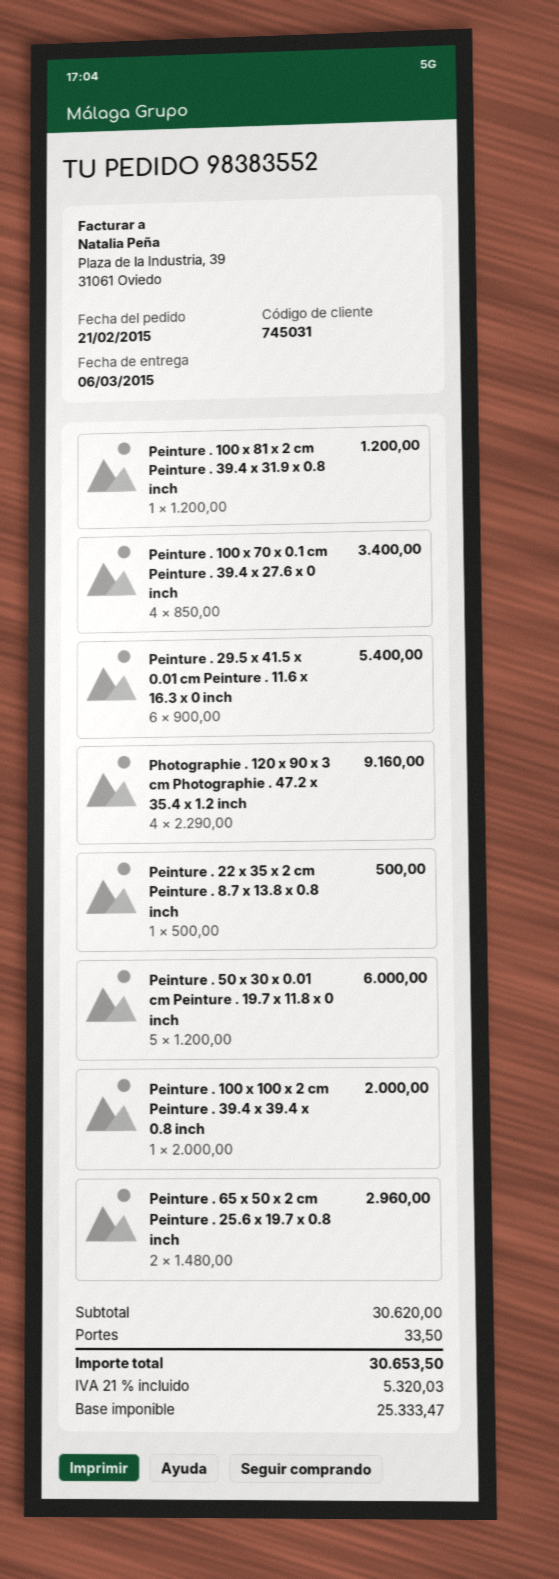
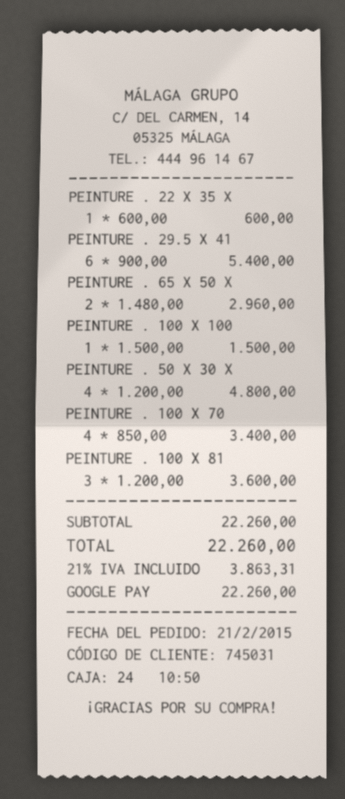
Peinture . 100 x 81 x 2 cm Peinture . 39.4 x 31.9 x 0.8 inch: 1 x 1200.00 = 1200.00 -> 3 x 1200.00 = 3600.00
Photographie . 120 x 90 x 3 cm Photographie . 47.2 x 35.4 x 1.2 inch: 4 x 2290.00 = 9160.00 -> none
Peinture . 22 x 35 x 2 cm Peinture . 8.7 x 13.8 x 0.8 inch: 1 x 500.00 = 500.00 -> 1 x 600.00 = 600.00
Peinture . 50 x 30 x 0.01 cm Peinture . 19.7 x 11.8 x 0 inch: 5 x 1200.00 = 6000.00 -> 4 x 1200.00 = 4800.00
Peinture . 100 x 100 x 2 cm Peinture . 39.4 x 39.4 x 0.8 inch: 1 x 2000.00 = 2000.00 -> 1 x 1500.00 = 1500.00
subtotal: 30620.00 -> 22260.00
shipping: 33.50 -> none
tax: 21% = 5320.03 -> 21% = 3863.31
total: 30653.50 -> 22260.00

